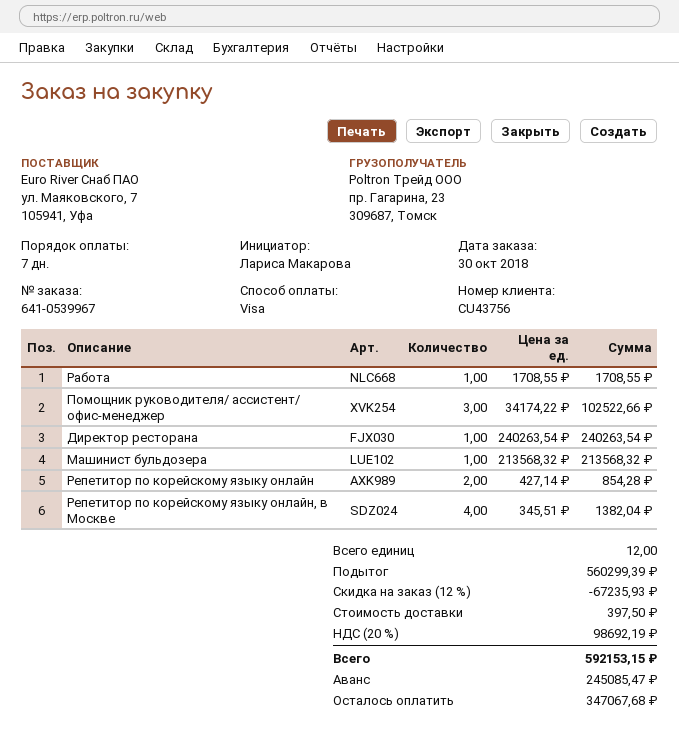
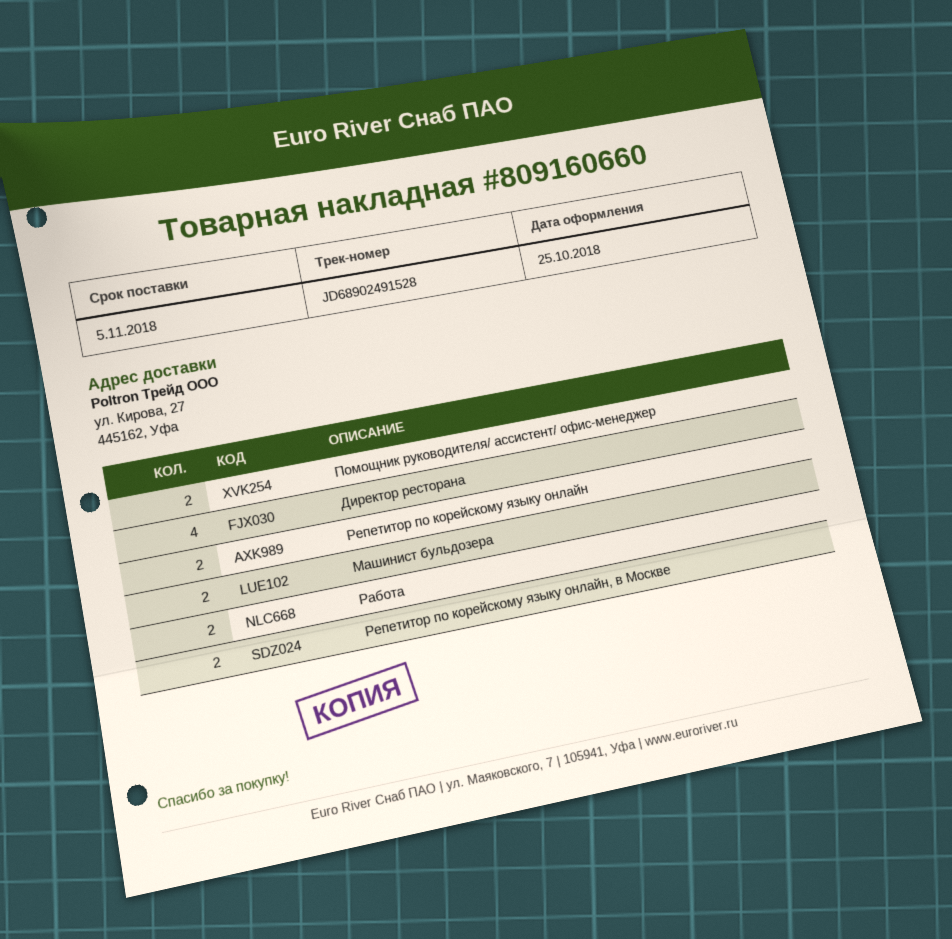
order date: 2018-10-30 -> 2018-10-25
ship to: пр. Гагарина, 23, 309687, Томск -> ул. Кирова, 27, 445162, Уфа
Работа: 1 -> 2
Помощник руководителя/ ассистент/ офис-менеджер: 3 -> 2
Директор ресторана: 1 -> 4
Машинист бульдозера: 1 -> 2
Репетитор по корейскому языку онлайн, в Москве: 4 -> 2

